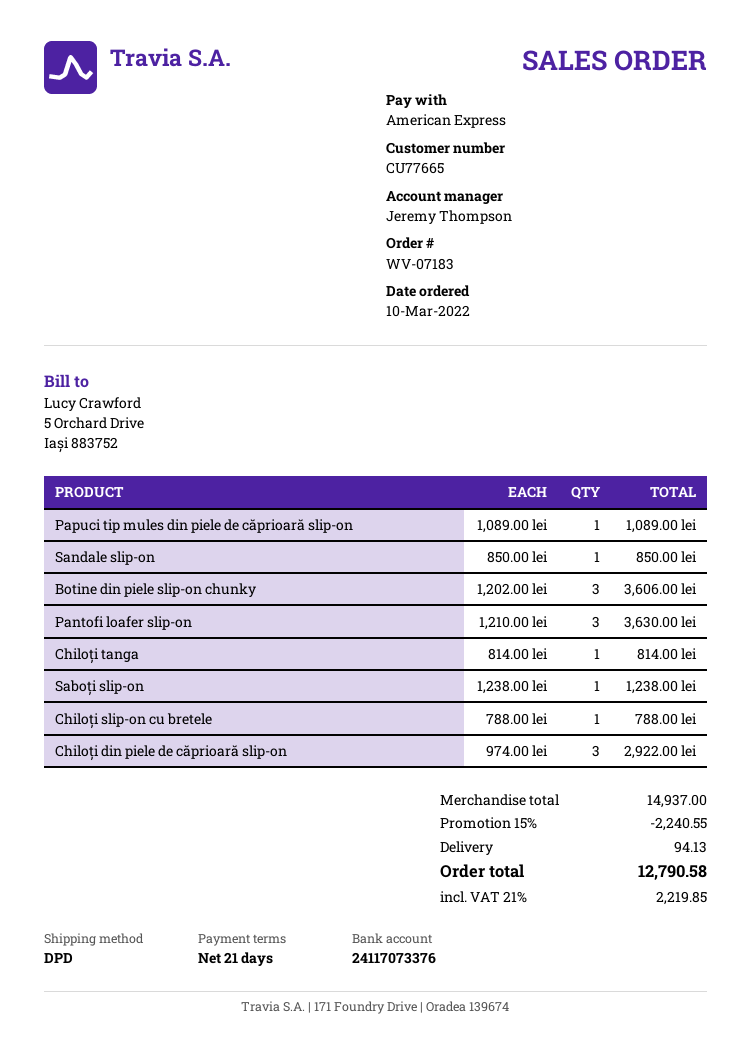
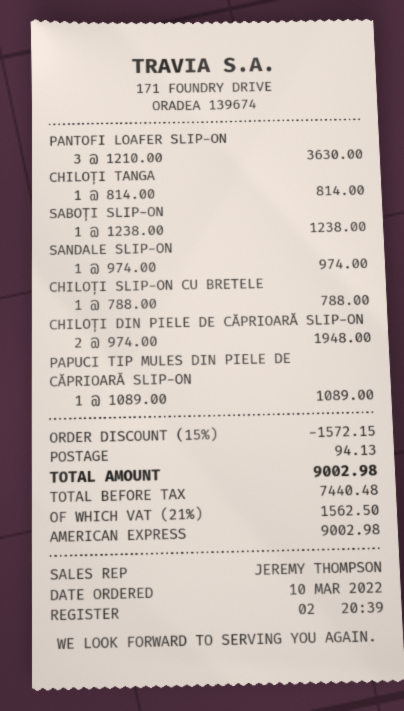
Sandale slip-on: 1 x 850.00 = 850.00 -> 1 x 974.00 = 974.00
Botine din piele slip-on chunky: 3 x 1202.00 = 3606.00 -> none
Chiloți din piele de căprioară slip-on: 3 x 974.00 = 2922.00 -> 2 x 974.00 = 1948.00
discount: 15% = 2240.55 -> 15% = 1572.15
tax: 21% = 2219.85 -> 21% = 1562.50
total: 12790.58 -> 9002.98

